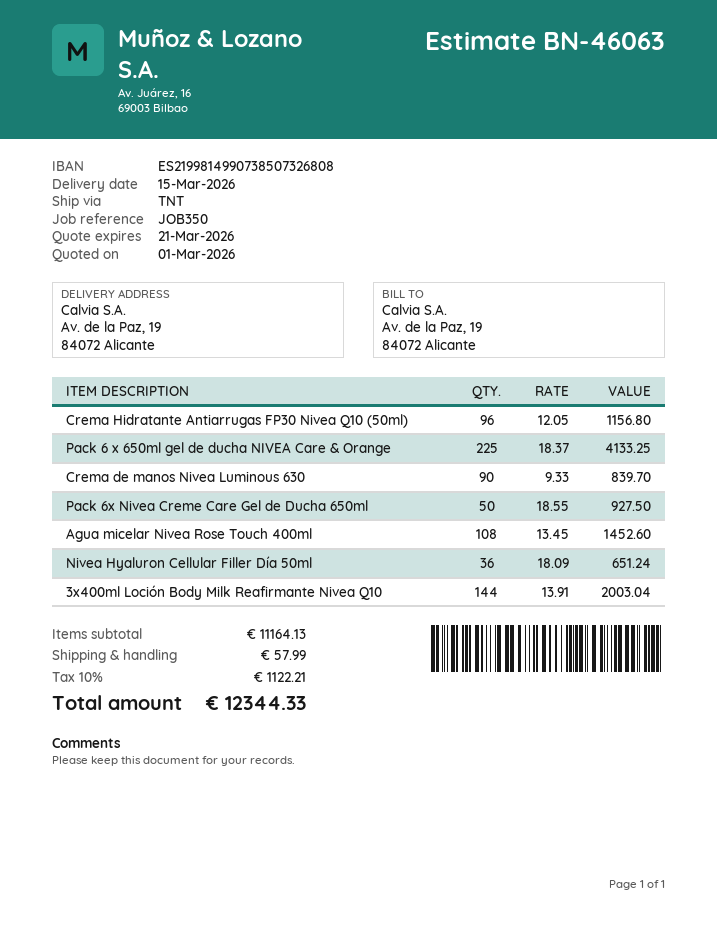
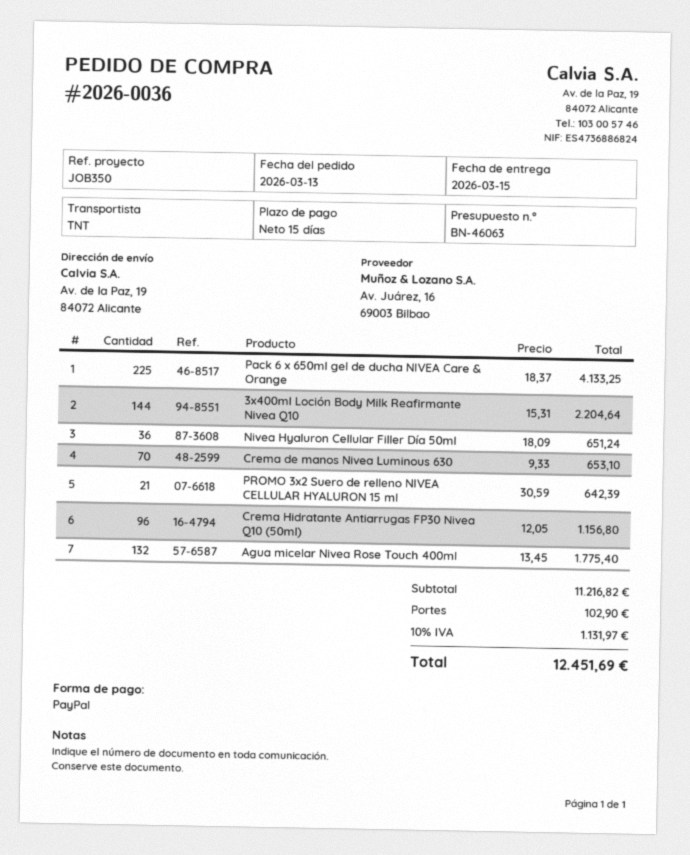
Crema de manos Nivea Luminous 630: 90 x 9.33 = 839.70 -> 70 x 9.33 = 653.10
Pack 6x Nivea Creme Care Gel de Ducha 650ml: 50 x 18.55 = 927.50 -> none
Agua micelar Nivea Rose Touch 400ml: 108 x 13.45 = 1452.60 -> 132 x 13.45 = 1775.40
3x400ml Loción Body Milk Reafirmante Nivea Q10: 144 x 13.91 = 2003.04 -> 144 x 15.31 = 2204.64
PROMO 3x2 Suero de relleno NIVEA CELLULAR HYALURON 15 ml: none -> 21 x 30.59 = 642.39
subtotal: 11164.13 -> 11216.82
shipping: 57.99 -> 102.90
tax: 10% = 1122.21 -> 10% = 1131.97
total: 12344.33 -> 12451.69

